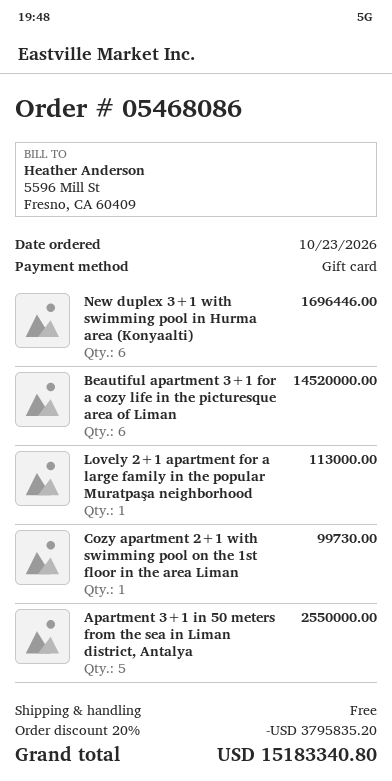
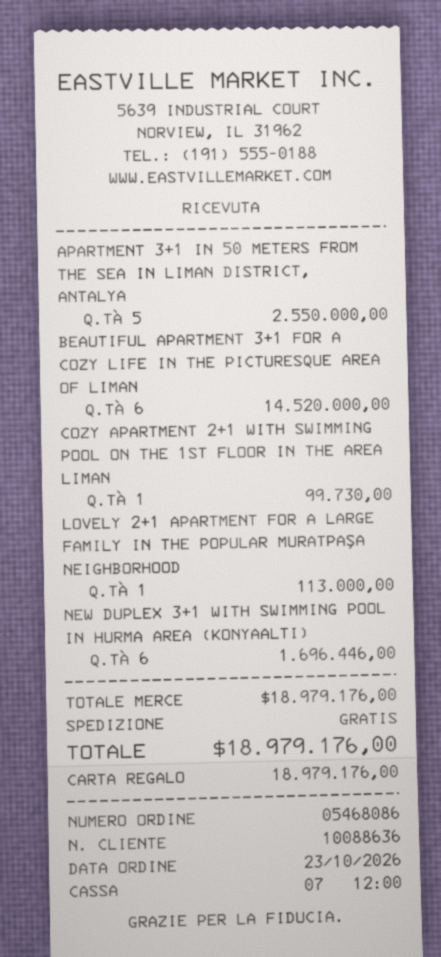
discount: 20% = 3795835.20 -> none
total: 15183340.80 -> 18979176.00

